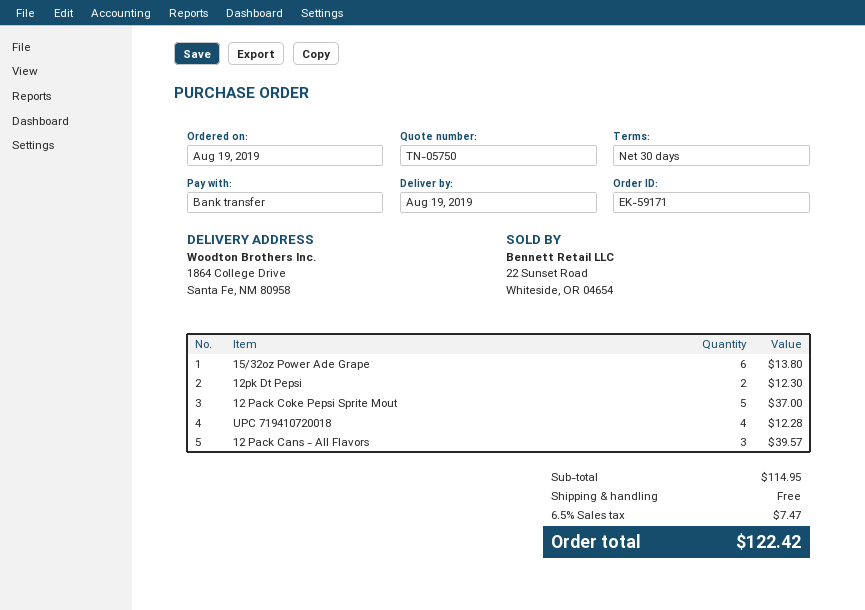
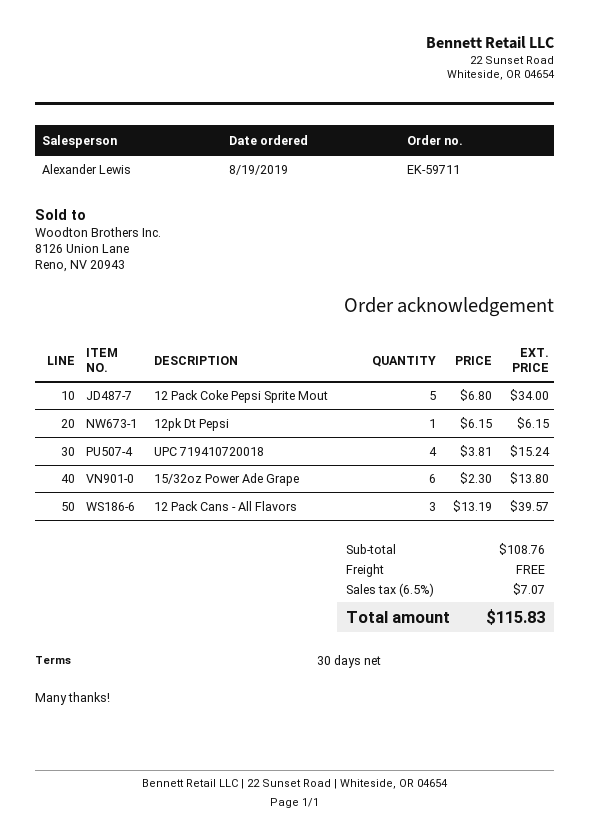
order number: EK-59171 -> EK-59711
12pk Dt Pepsi: 2 for 12.30 -> 1 for 6.15
12 Pack Coke Pepsi Sprite Mout: 5 for 37.00 -> 5 for 34.00
UPC 719410720018: 4 for 12.28 -> 4 for 15.24
subtotal: 114.95 -> 108.76
tax: 6.5% = 7.47 -> 6.5% = 7.07
total: 122.42 -> 115.83

